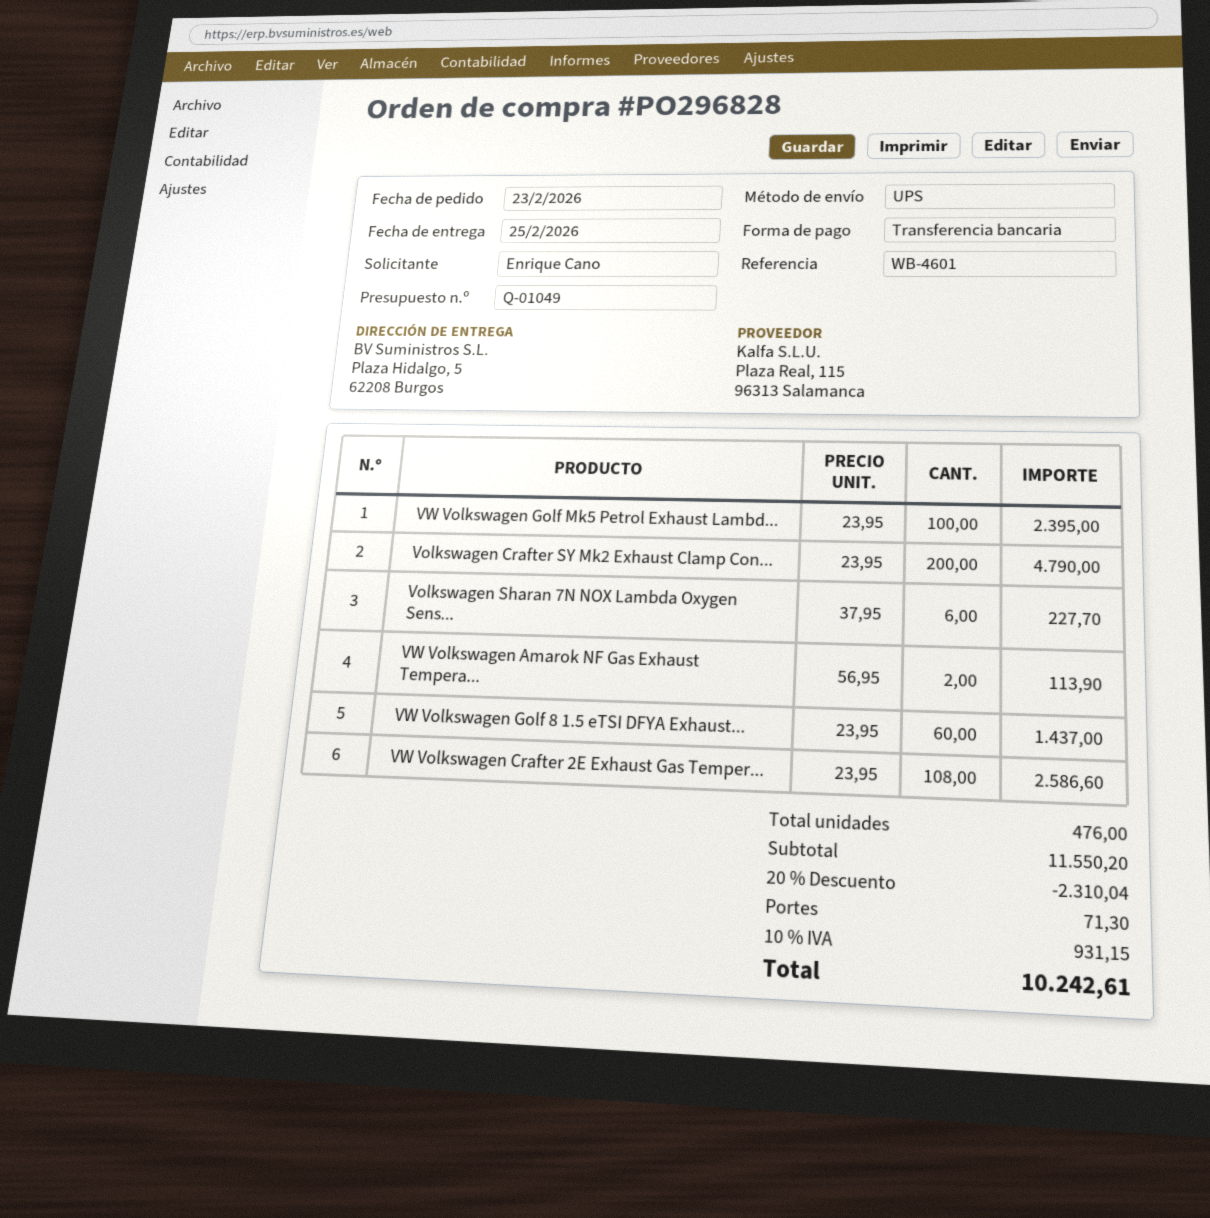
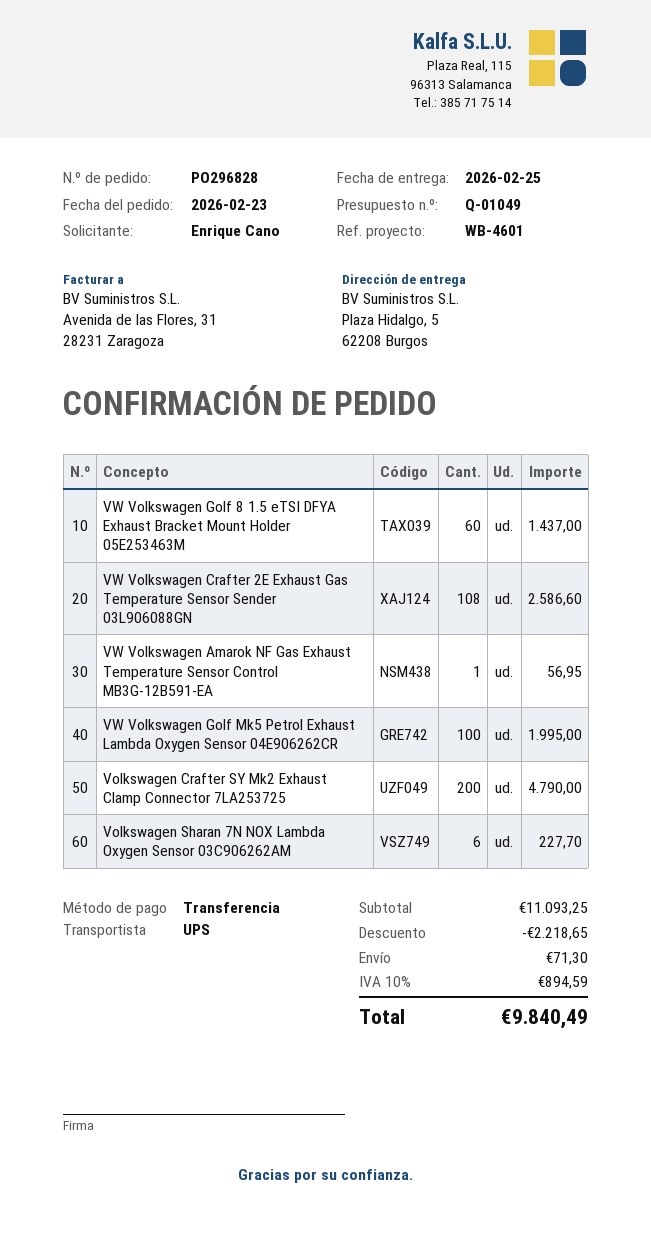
VW Volkswagen Golf Mk5 Petrol Exhaust Lambd...: 100 for 2395.00 -> 100 for 1995.00
VW Volkswagen Amarok NF Gas Exhaust Tempera...: 2 for 113.90 -> 1 for 56.95
subtotal: 11550.20 -> 11093.25
discount: 2310.04 -> 2218.65
tax: 10% = 931.15 -> 10% = 894.59
total: 10242.61 -> 9840.49

